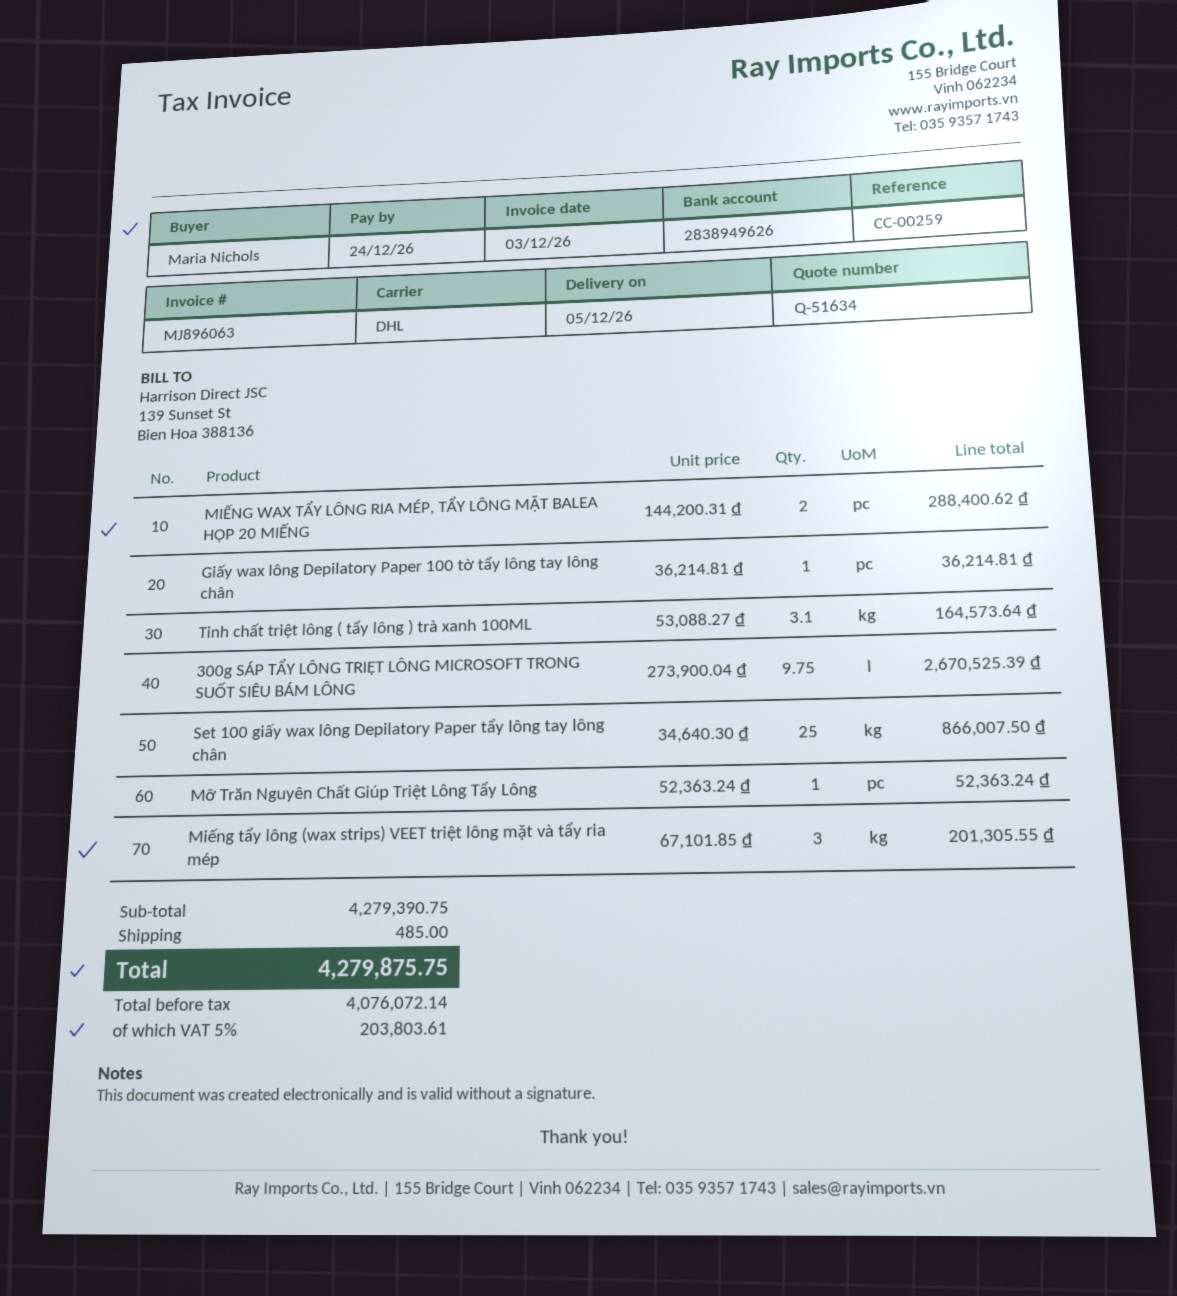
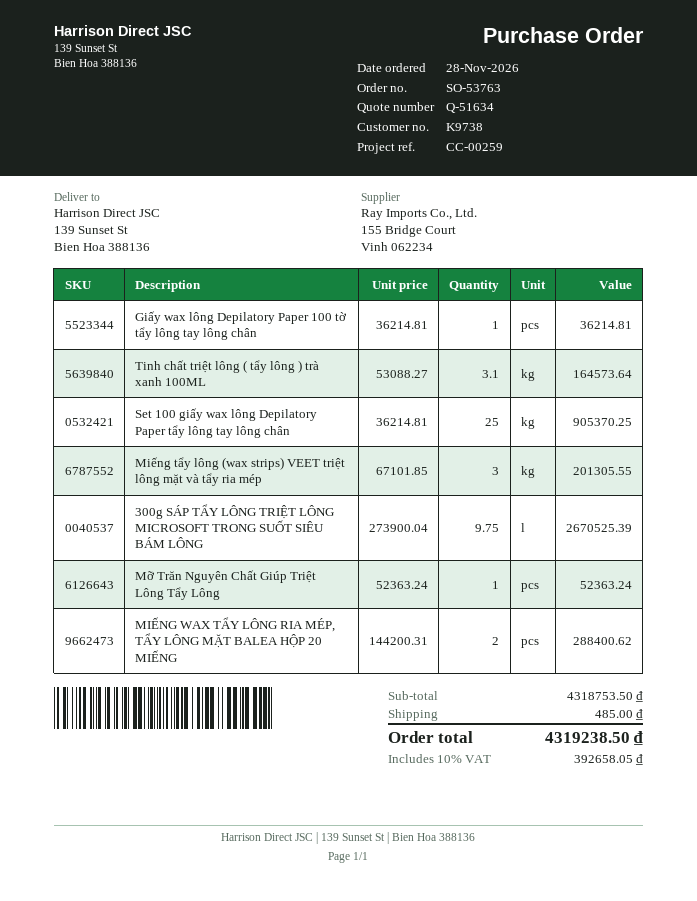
Set 100 giấy wax lông Depilatory Paper tẩy lông tay lông chân: 25 x 34640.30 = 866007.50 -> 25 x 36214.81 = 905370.25
subtotal: 4279390.75 -> 4318753.50
tax: 5% = 203803.61 -> 10% = 392658.05
total: 4279875.75 -> 4319238.50

